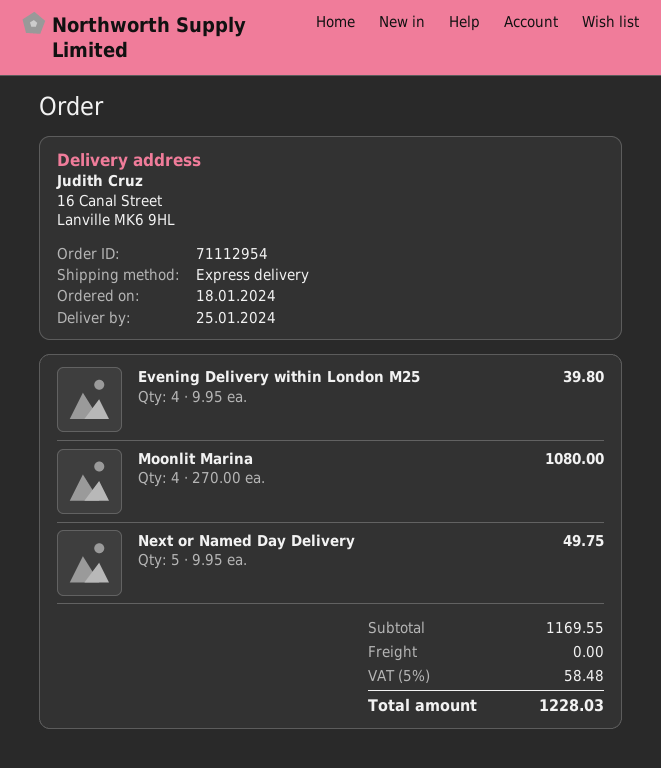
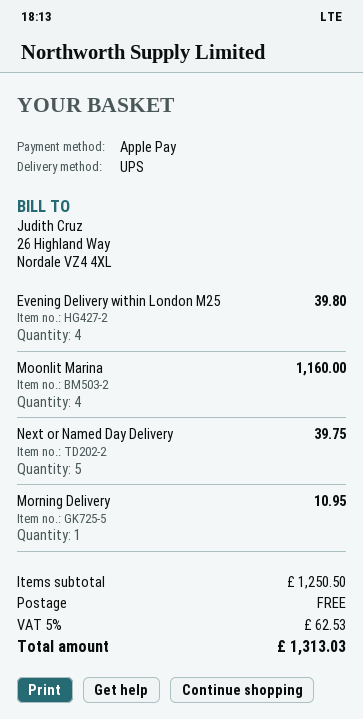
shipping method: express -> UPS
Moonlit Marina: 4 for 1080.00 -> 4 for 1160.00
Next or Named Day Delivery: 5 for 49.75 -> 5 for 39.75
Morning Delivery: none -> 1 for 10.95
subtotal: 1169.55 -> 1250.50
tax: 5% = 58.48 -> 5% = 62.53
total: 1228.03 -> 1313.03

